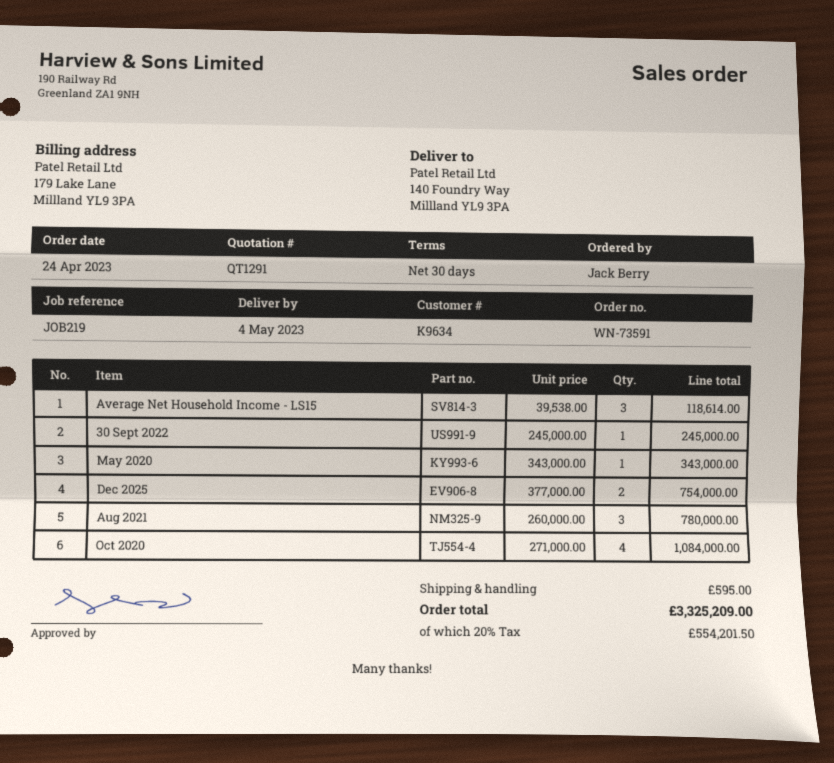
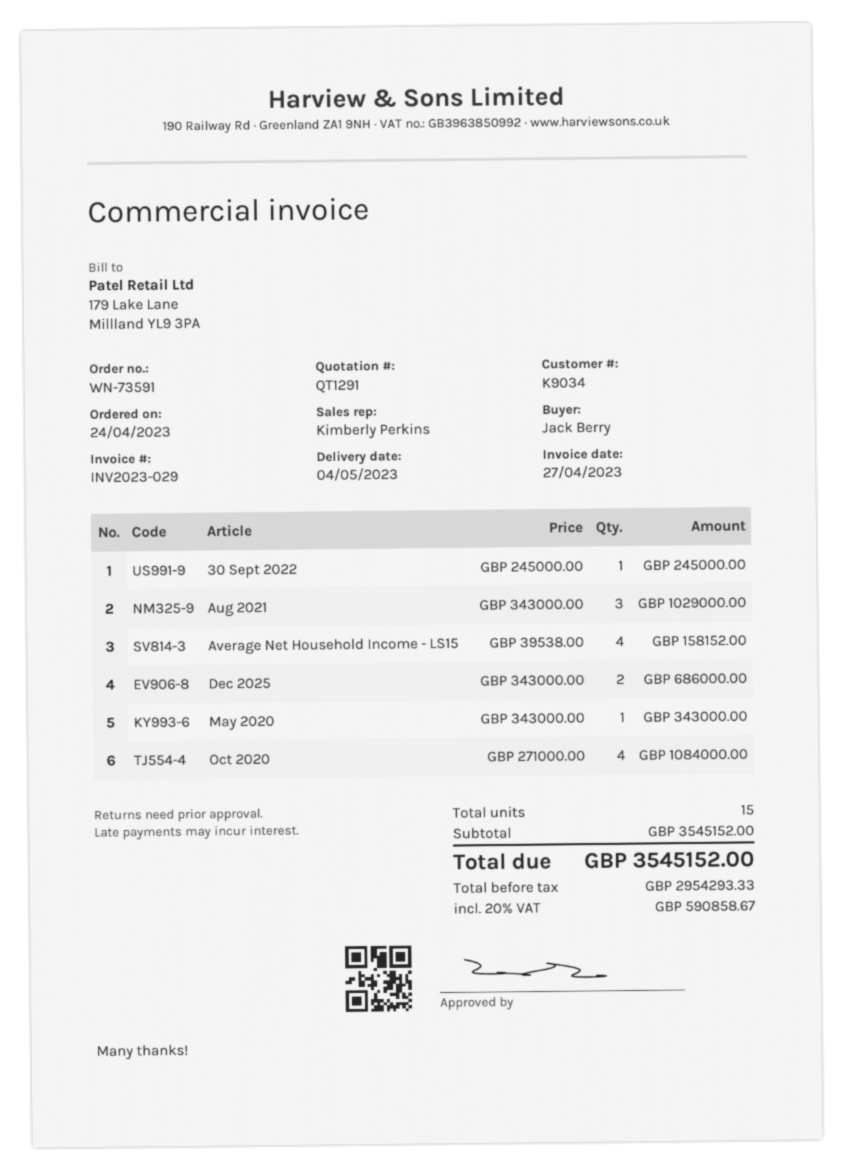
customer number: K9634 -> K9034
Average Net Household Income - LS15: 3 x 39538.00 = 118614.00 -> 4 x 39538.00 = 158152.00
Dec 2025: 2 x 377000.00 = 754000.00 -> 2 x 343000.00 = 686000.00
Aug 2021: 3 x 260000.00 = 780000.00 -> 3 x 343000.00 = 1029000.00
shipping: 595.00 -> none
tax: 20% = 554201.50 -> 20% = 590858.67
total: 3325209.00 -> 3545152.00

